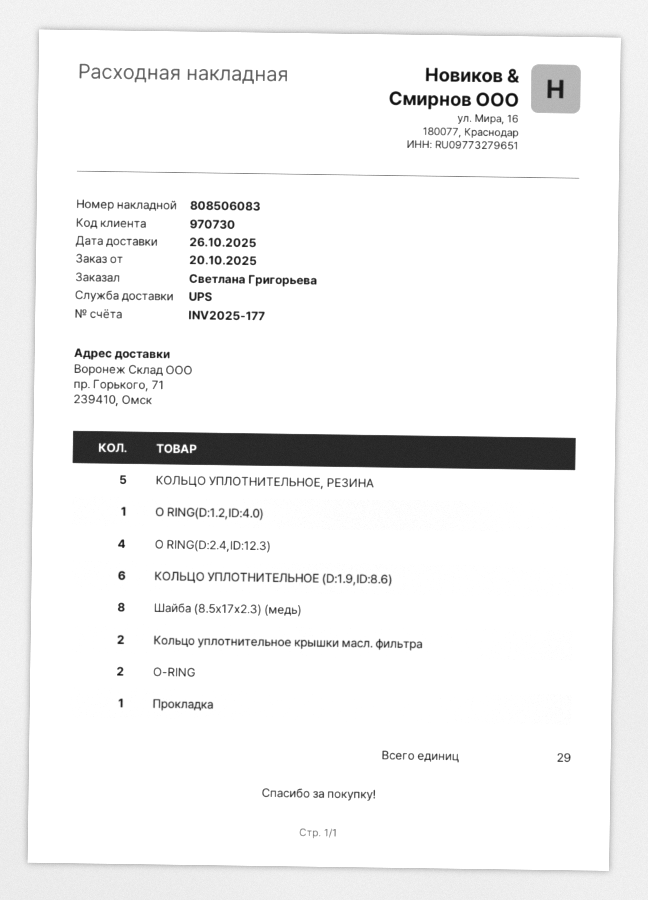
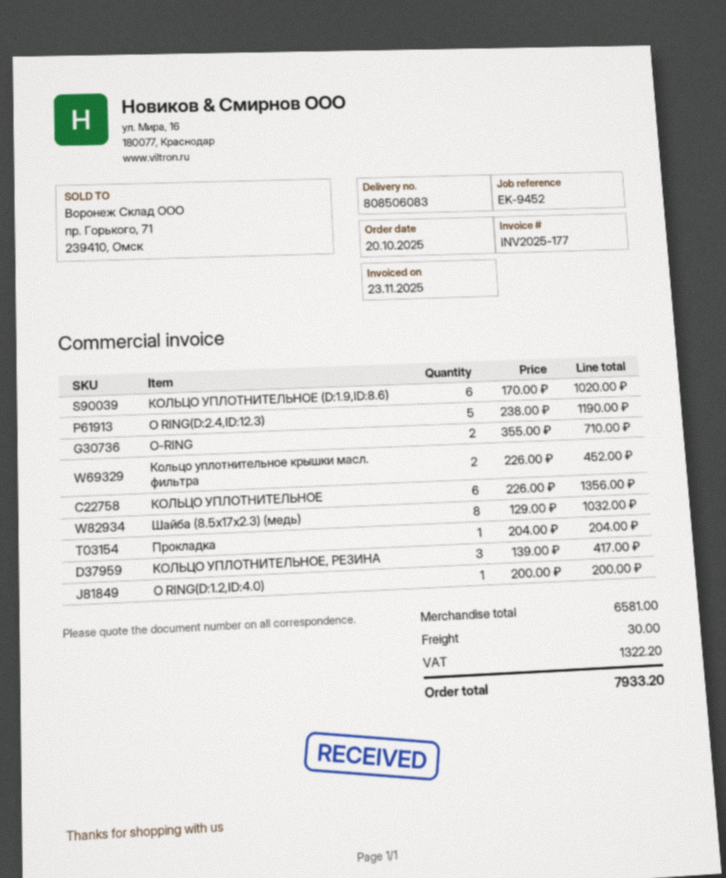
КОЛЬЦО УПЛОТНИТЕЛЬНОЕ, РЕЗИНА: 5 -> 3
O RING(D:2.4,ID:12.3): 4 -> 5
КОЛЬЦО УПЛОТНИТЕЛЬНОЕ: none -> 6

